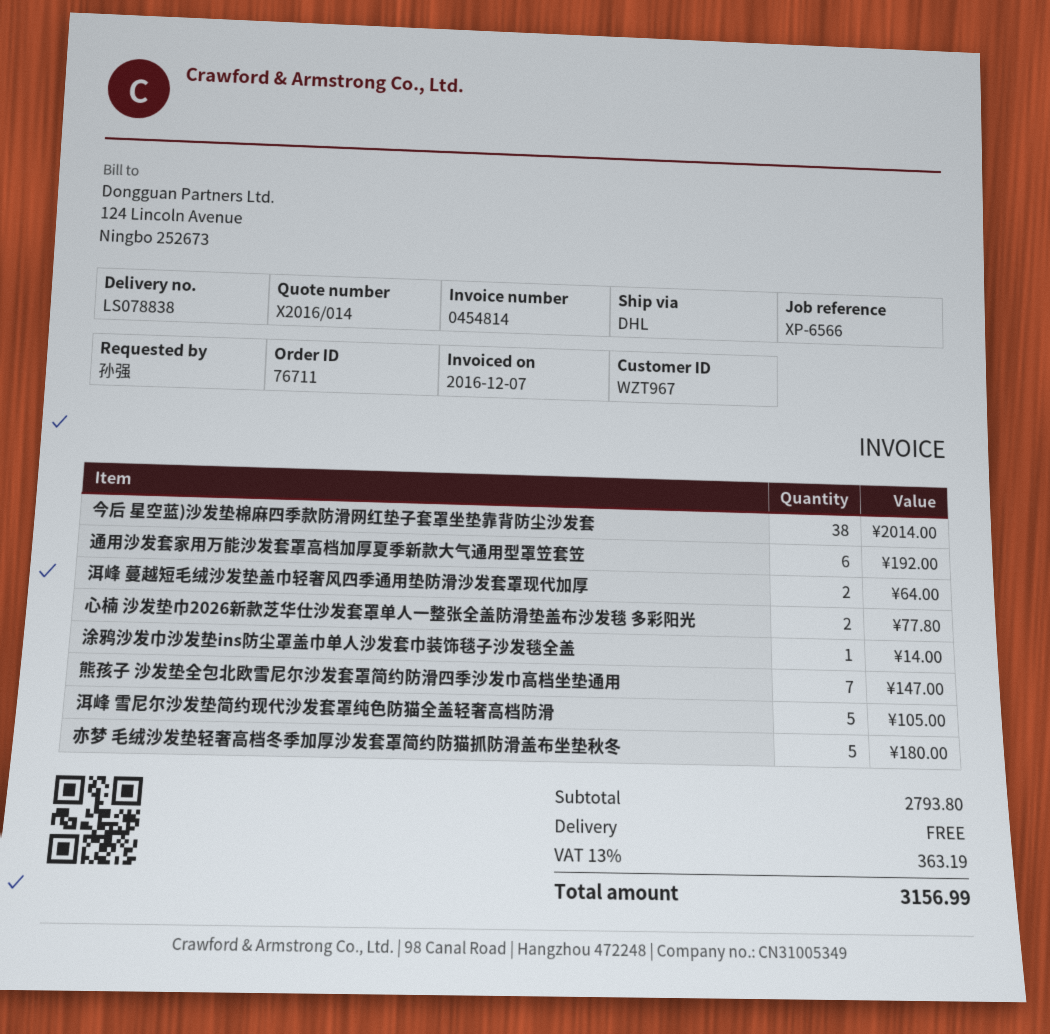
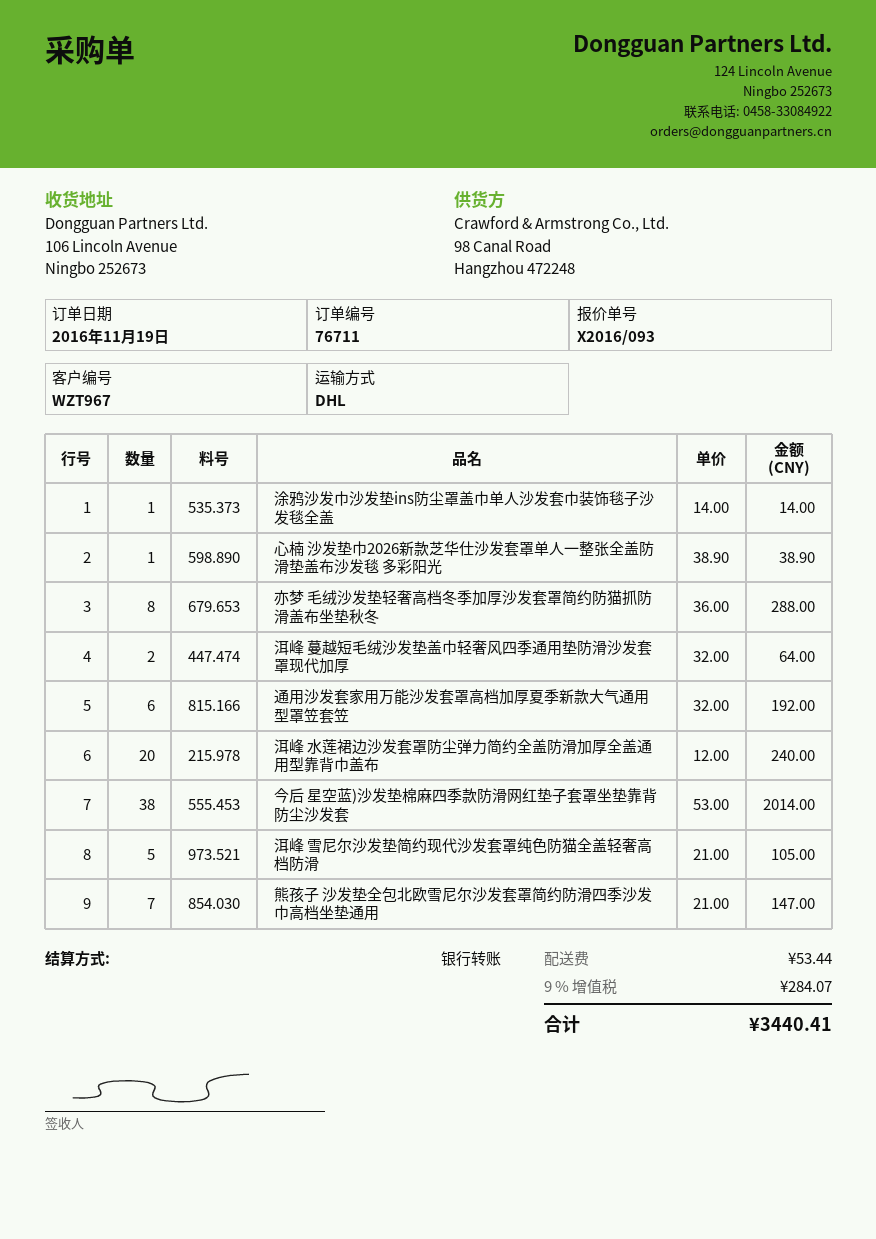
quote number: X2016/014 -> X2016/093
心楠 沙发垫巾2026新款芝华仕沙发套罩单人一整张全盖防滑垫盖布沙发毯 多彩阳光: 2 for 77.80 -> 1 for 38.90
亦梦 毛绒沙发垫轻奢高档冬季加厚沙发套罩简约防猫抓防滑盖布坐垫秋冬: 5 for 180.00 -> 8 for 288.00
洱峰 水莲裙边沙发套罩防尘弹力简约全盖防滑加厚全盖通用型靠背巾盖布: none -> 20 for 240.00
shipping: 0.00 -> 53.44
tax: 13% = 363.19 -> 9% = 284.07
total: 3156.99 -> 3440.41

